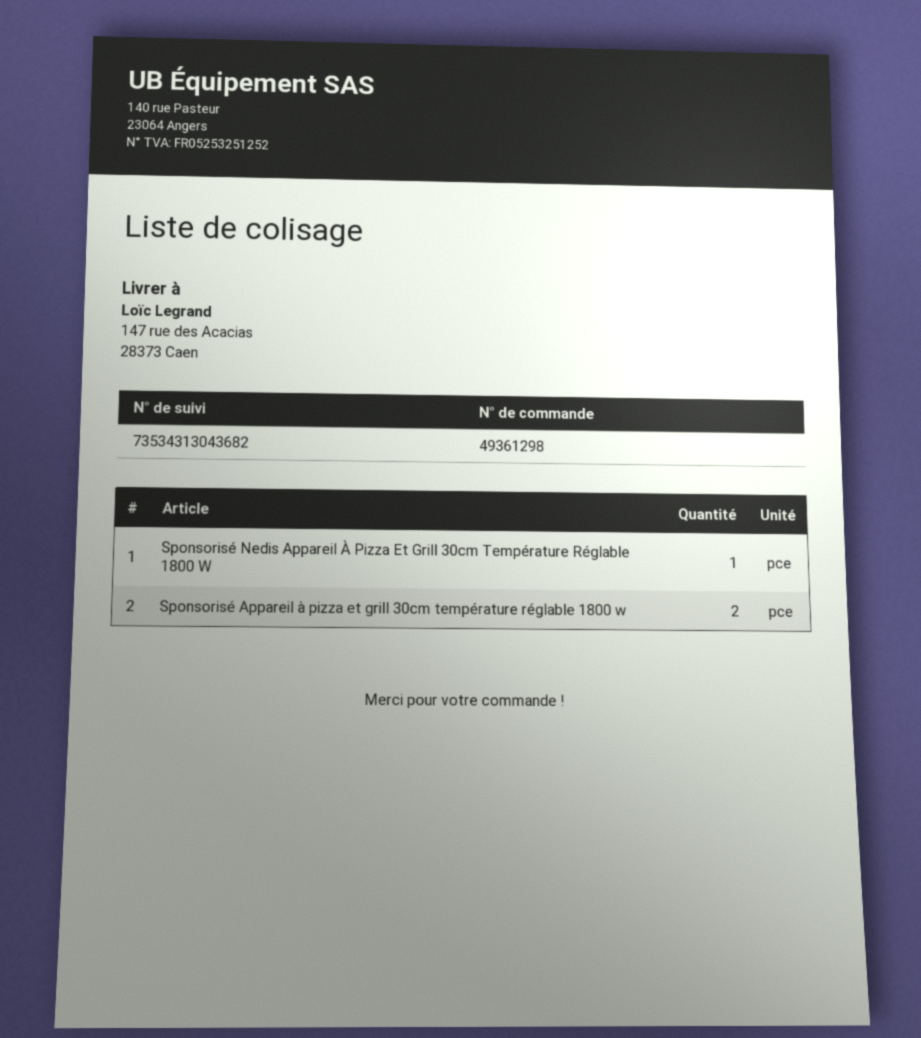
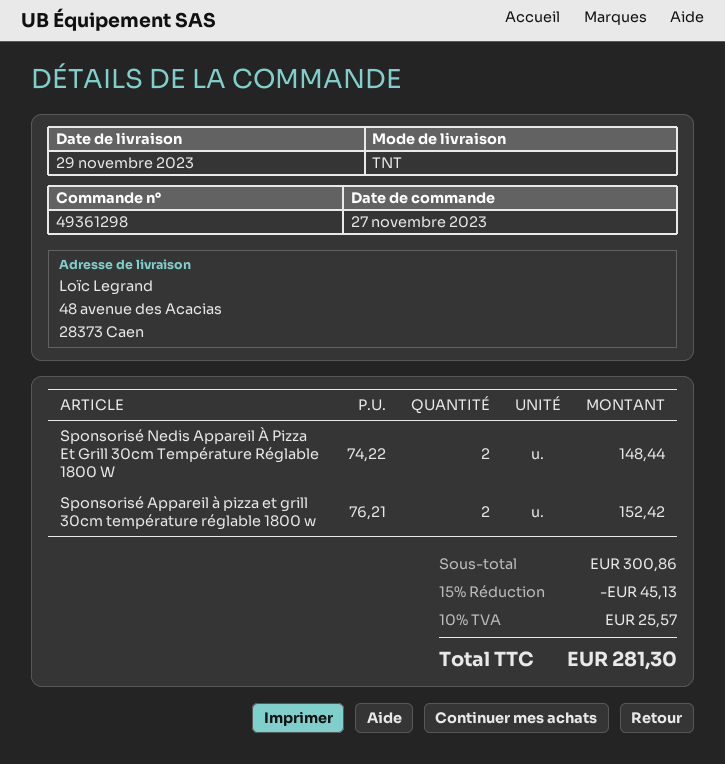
ship to: 147 rue des Acacias, 28373 Caen -> 48 avenue des Acacias, 28373 Caen
Sponsorisé Nedis Appareil À Pizza Et Grill 30cm Température Réglable 1800 W: 1 -> 2

